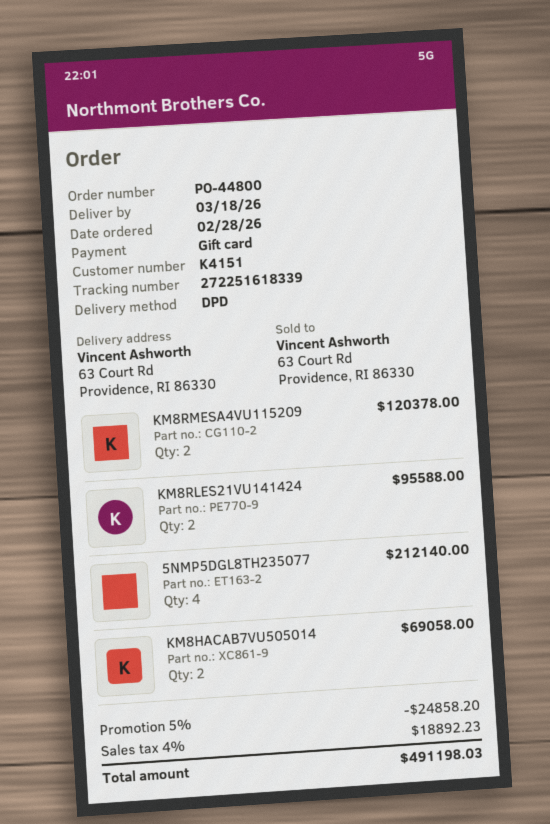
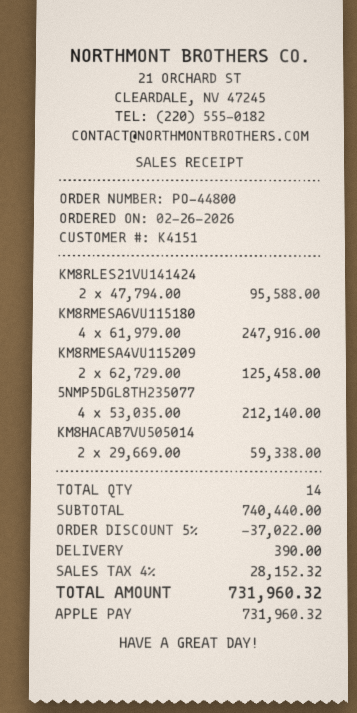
order date: 2026-02-28 -> 2026-02-26
payment method: gift card -> Apple Pay
KM8RMESA4VU115209: 2 for 120378.00 -> 2 for 125458.00
KM8HACAB7VU505014: 2 for 69058.00 -> 2 for 59338.00
KM8RMESA6VU115180: none -> 4 for 247916.00
discount: 5% = 24858.20 -> 5% = 37022.00
shipping: none -> 390.00
tax: 4% = 18892.23 -> 4% = 28152.32
total: 491198.03 -> 731960.32

